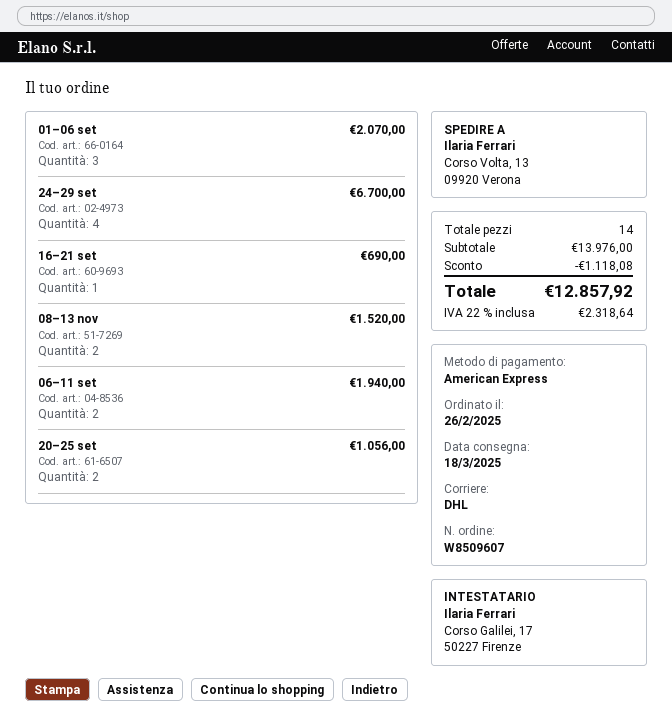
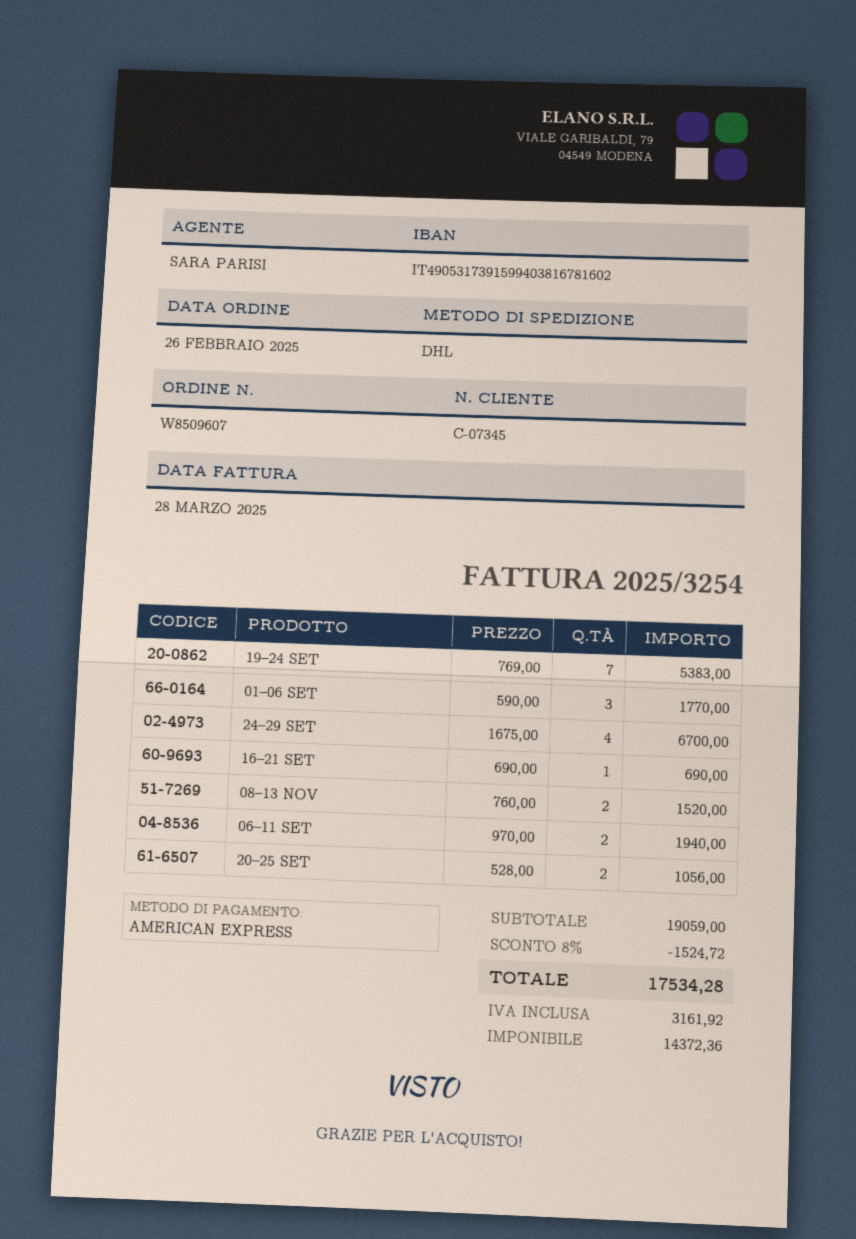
01–06 set: 3 for 2070.00 -> 3 for 1770.00
19–24 SET: none -> 7 for 5383.00
subtotal: 13976.00 -> 19059.00
discount: 1118.08 -> 1524.72
tax: 2318.64 -> 3161.92
total: 12857.92 -> 17534.28

